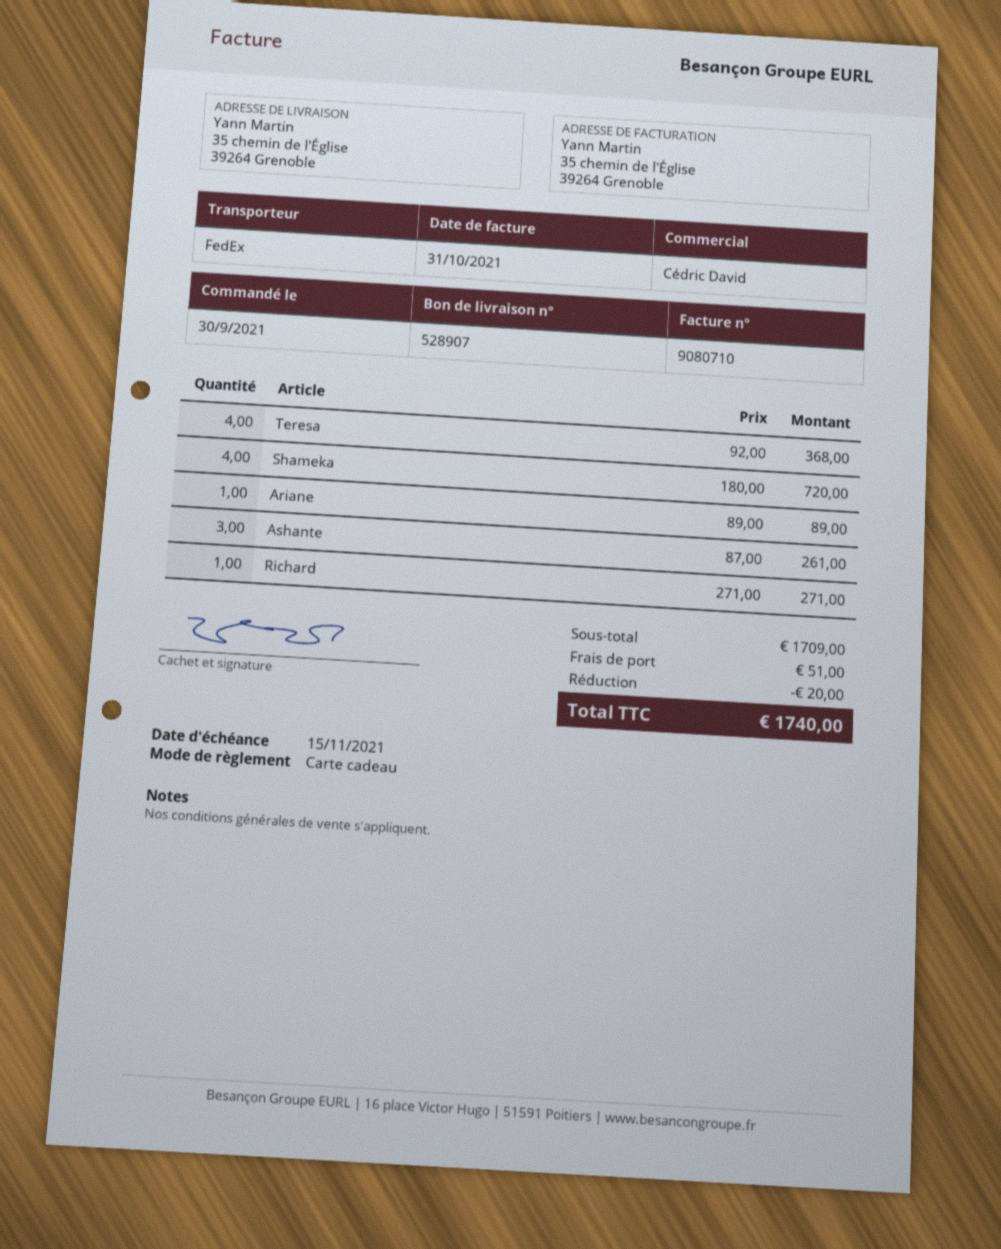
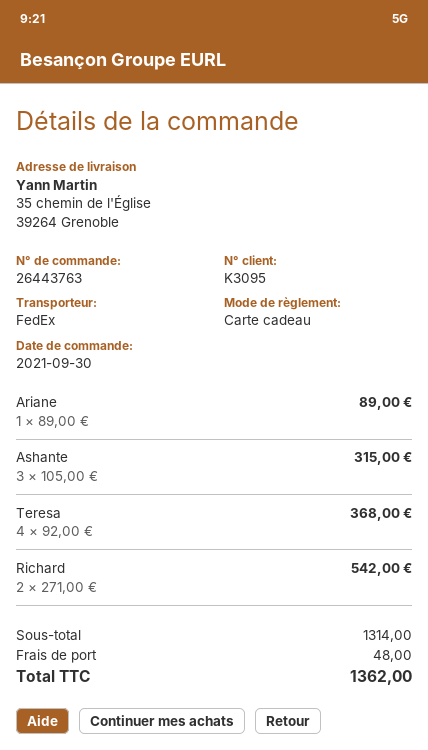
Shameka: 4 x 180.00 = 720.00 -> none
Ashante: 3 x 87.00 = 261.00 -> 3 x 105.00 = 315.00
Richard: 1 x 271.00 = 271.00 -> 2 x 271.00 = 542.00
subtotal: 1709.00 -> 1314.00
discount: 20.00 -> none
shipping: 51.00 -> 48.00
total: 1740.00 -> 1362.00

